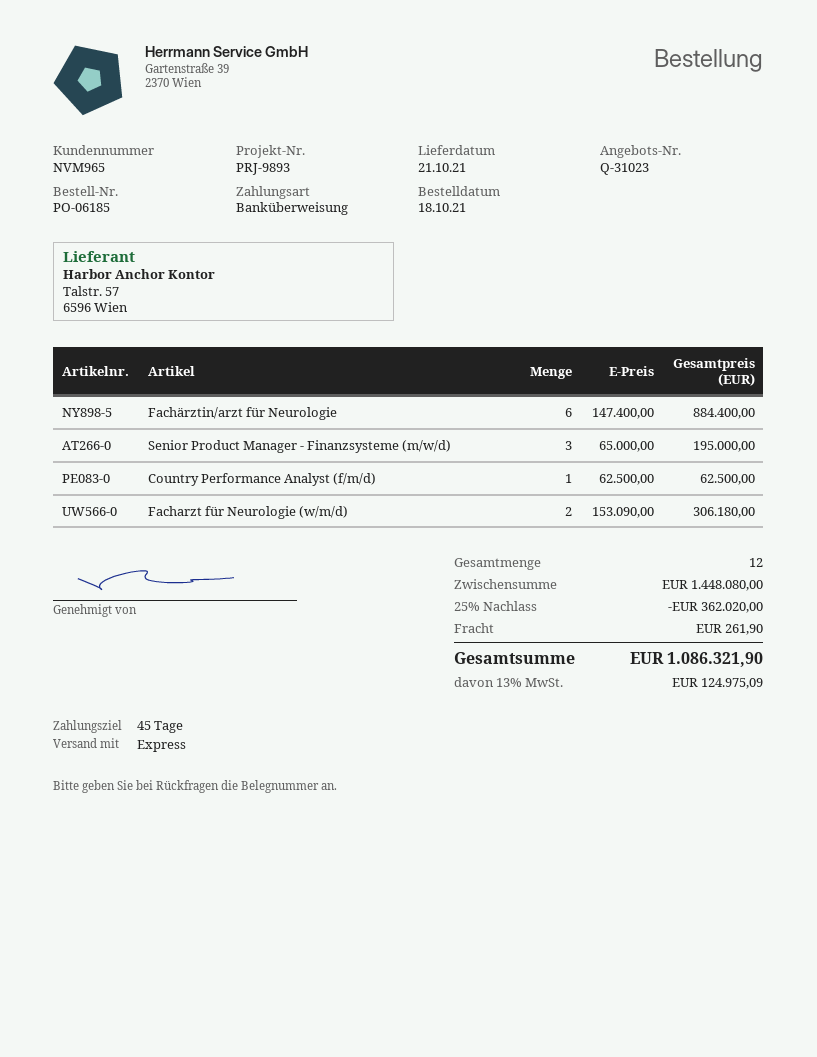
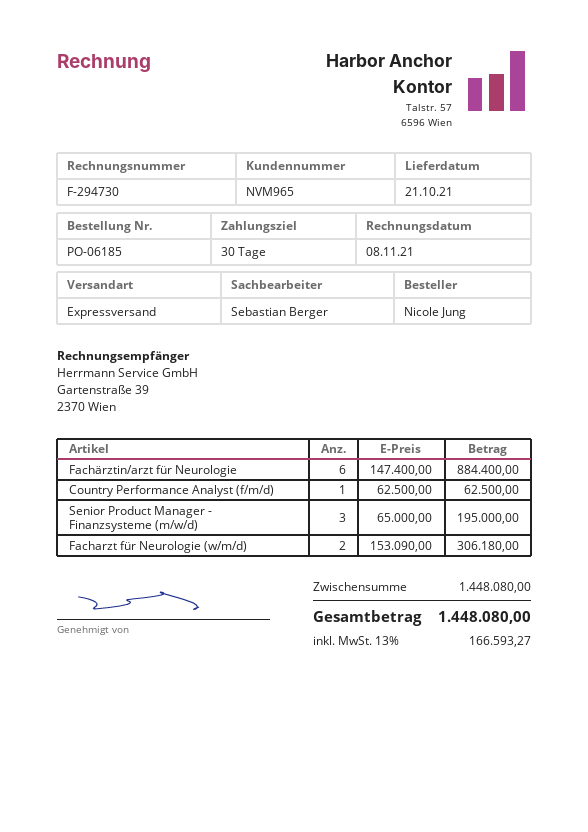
payment terms: 45 days -> 30 days
discount: 25% = 362020.00 -> none
shipping: 261.90 -> none
tax: 13% = 124975.09 -> 13% = 166593.27
total: 1086321.90 -> 1448080.00

